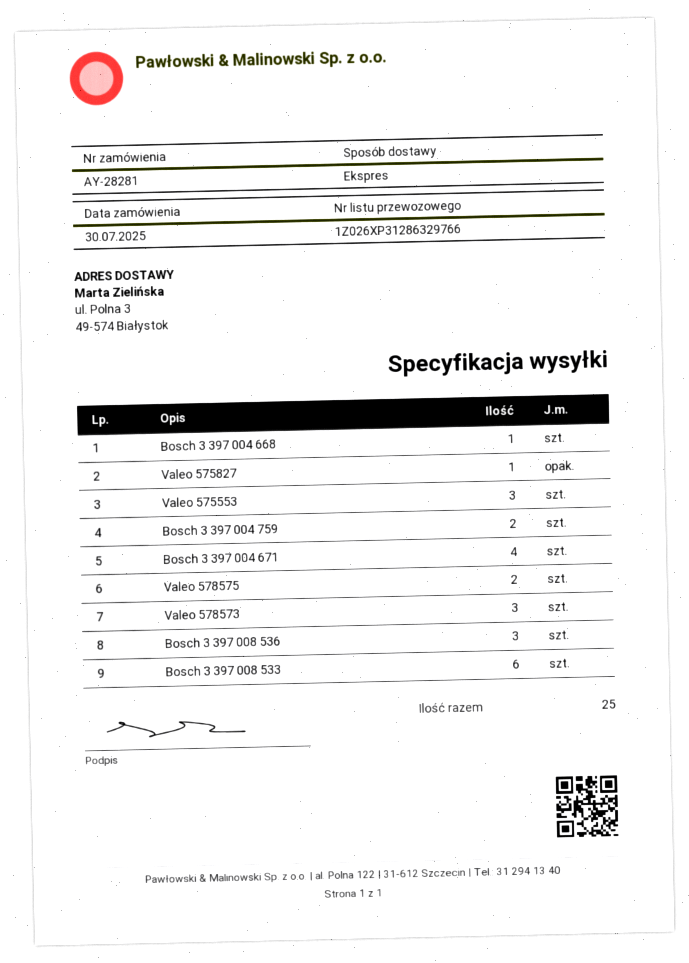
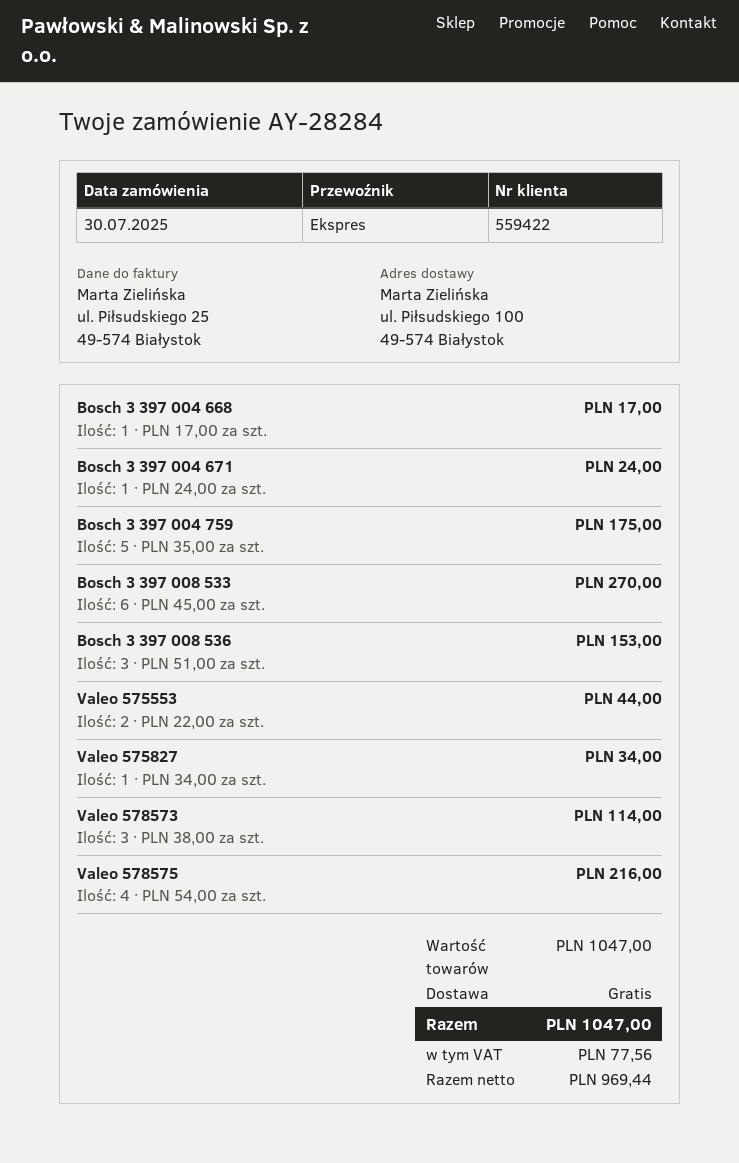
order number: AY-28281 -> AY-28284
ship to: ul. Polna 3, 49-574 Białystok -> ul. Piłsudskiego 100, 49-574 Białystok
Valeo 575553: 3 -> 2
Bosch 3 397 004 759: 2 -> 5
Bosch 3 397 004 671: 4 -> 1
Valeo 578575: 2 -> 4

